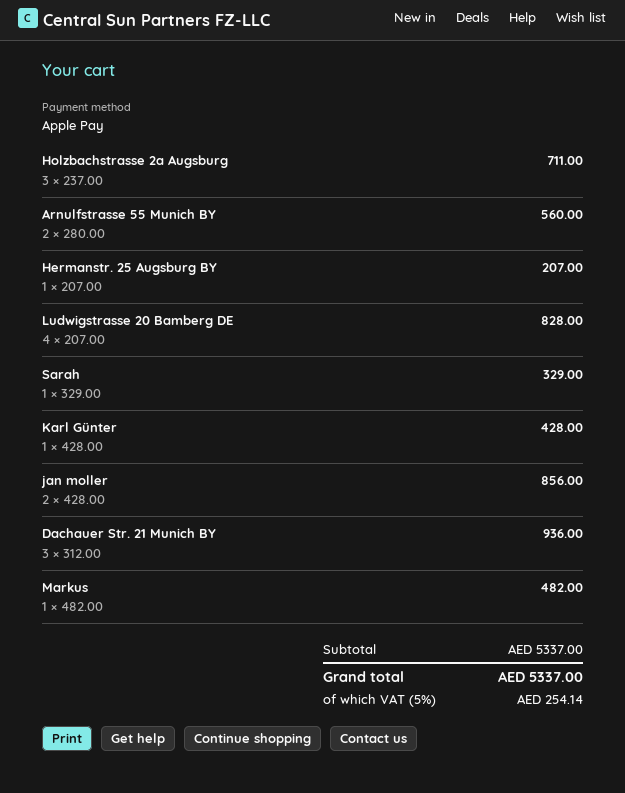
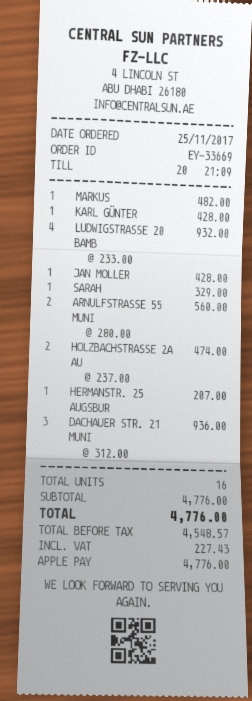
Holzbachstrasse 2a Augsburg: 3 x 237.00 = 711.00 -> 2 x 237.00 = 474.00
Ludwigstrasse 20 Bamberg DE: 4 x 207.00 = 828.00 -> 4 x 233.00 = 932.00
jan moller: 2 x 428.00 = 856.00 -> 1 x 428.00 = 428.00
subtotal: 5337.00 -> 4776.00
tax: 254.14 -> 227.43
total: 5337.00 -> 4776.00

